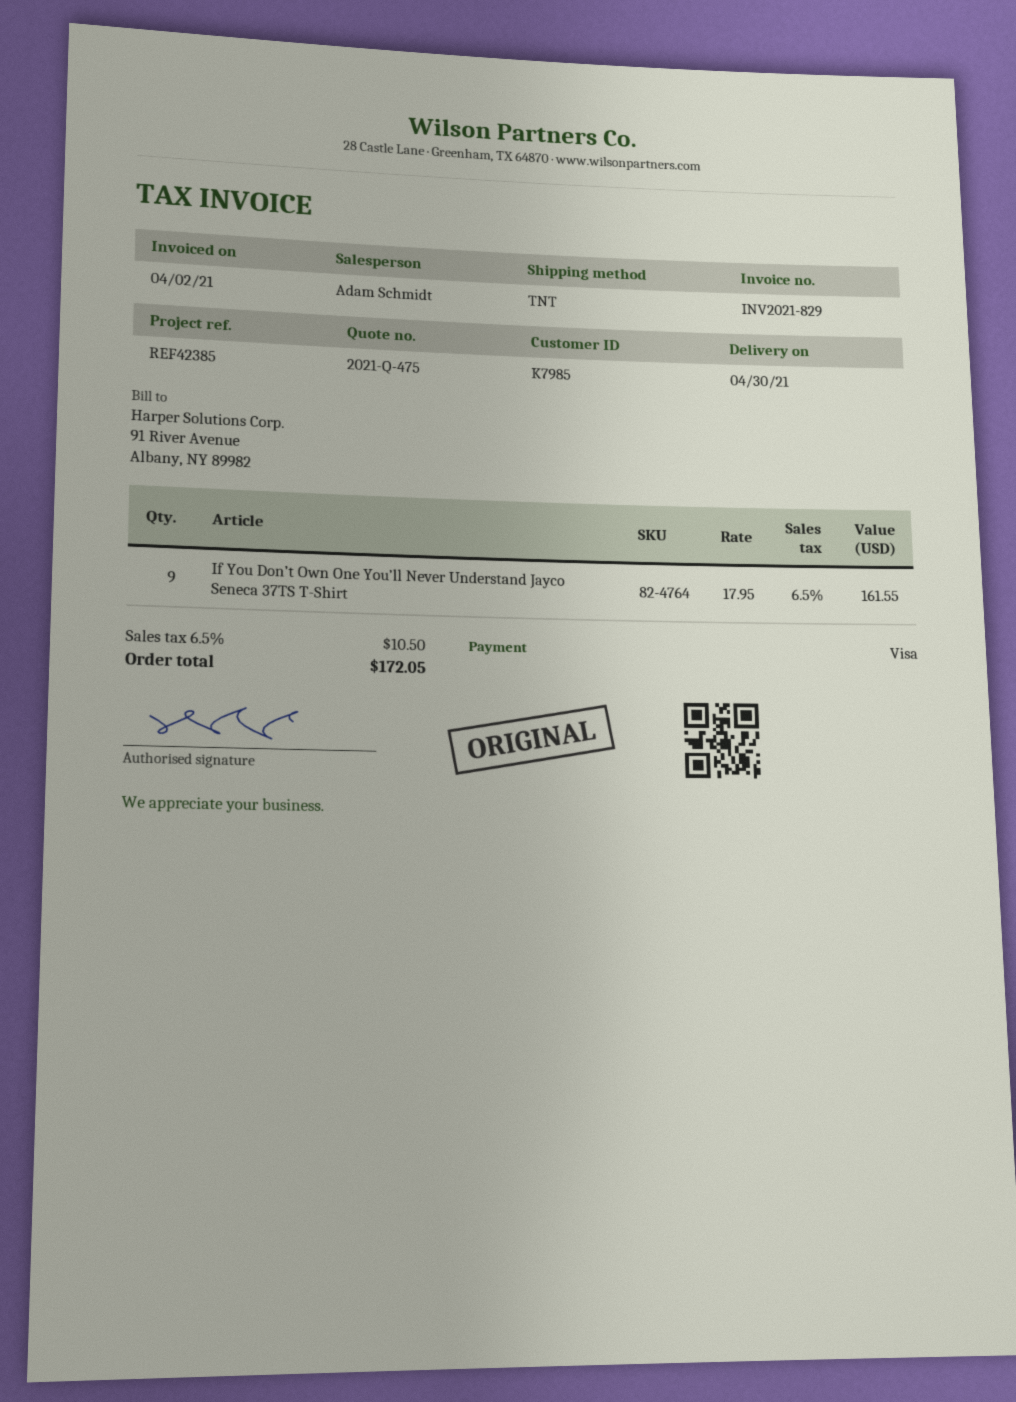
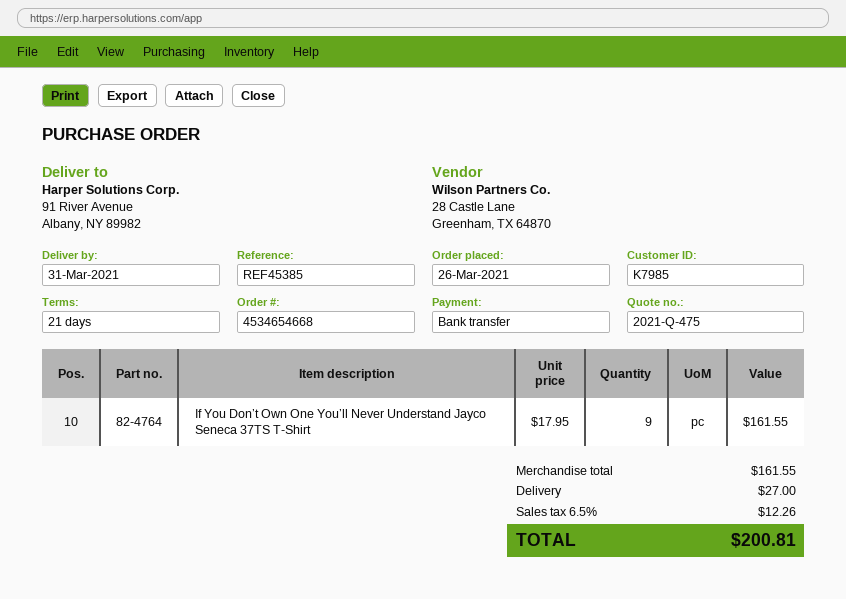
delivery date: 2021-04-30 -> 2021-03-31
reference: REF42385 -> REF45385
payment method: Visa -> bank transfer
shipping: none -> 27.00
tax: 6.5% = 10.50 -> 6.5% = 12.26
total: 172.05 -> 200.81

